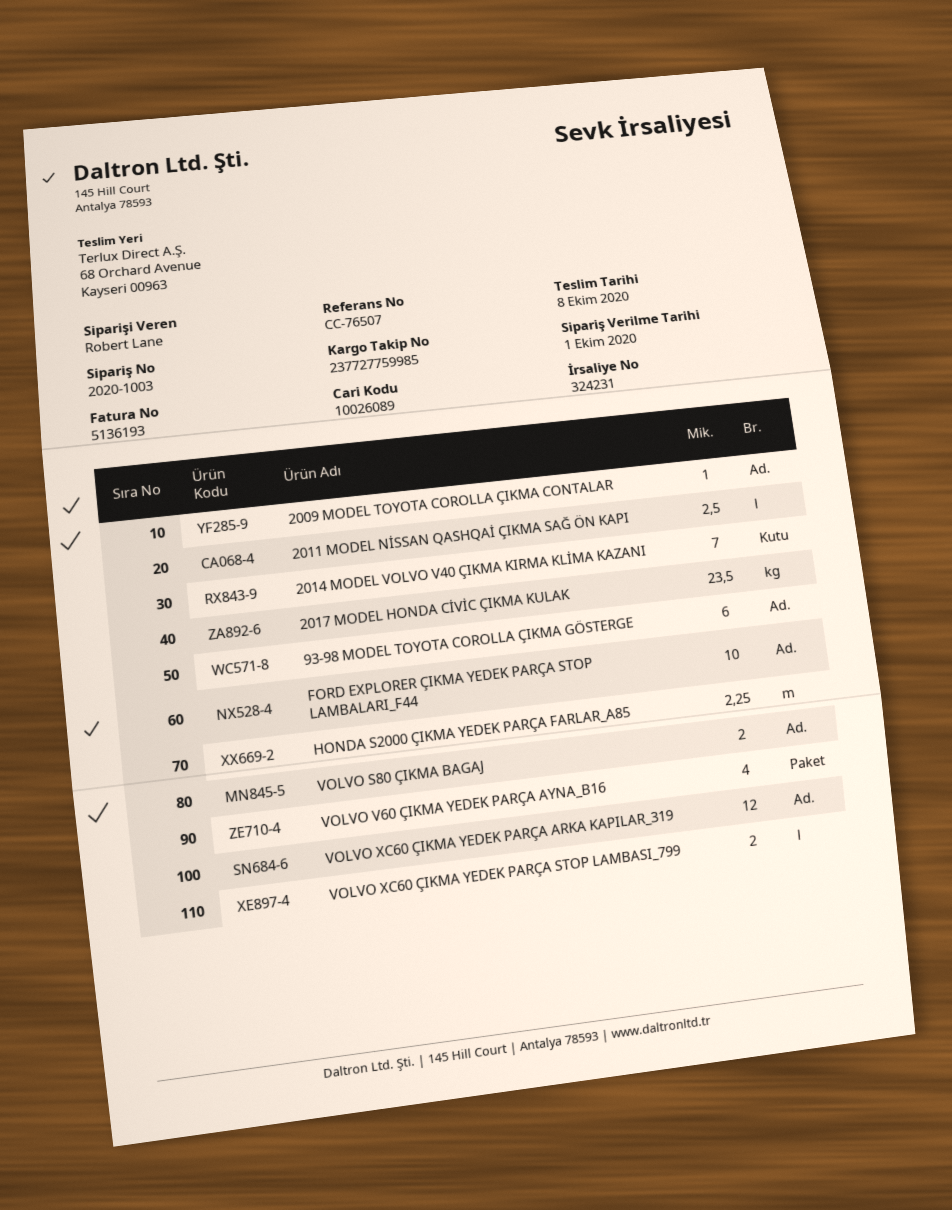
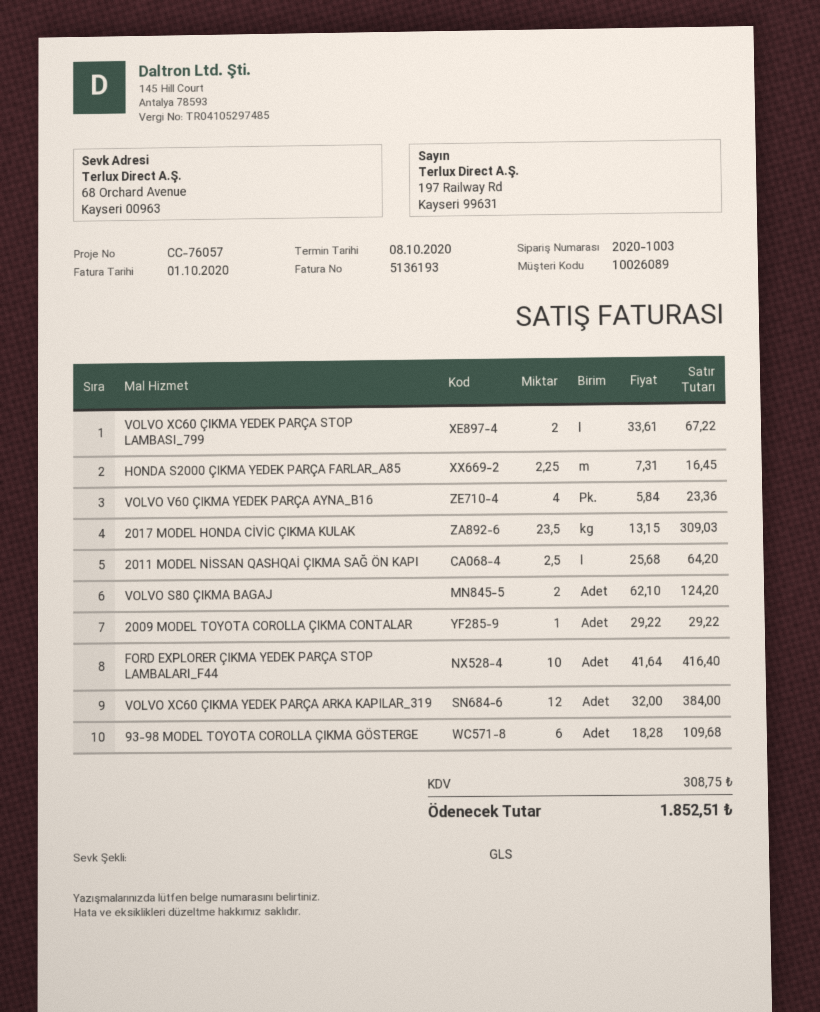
reference: CC-76507 -> CC-76057
2014 MODEL VOLVO V40 ÇIKMA KIRMA KLİMA KAZANI: 7 -> none

